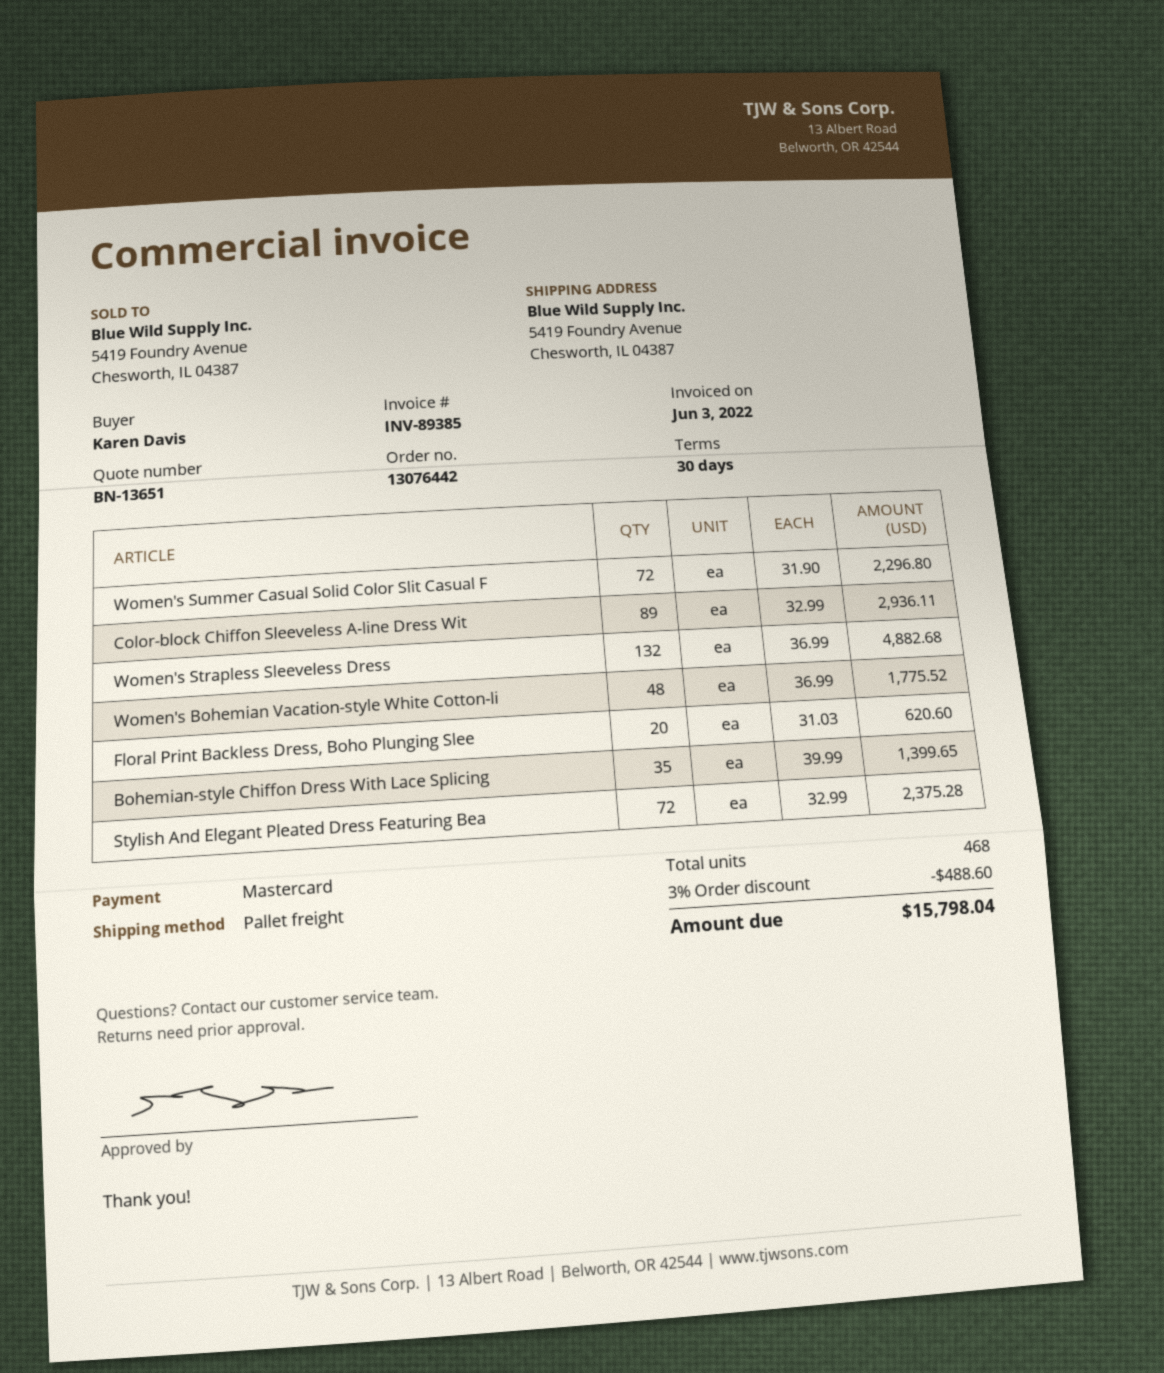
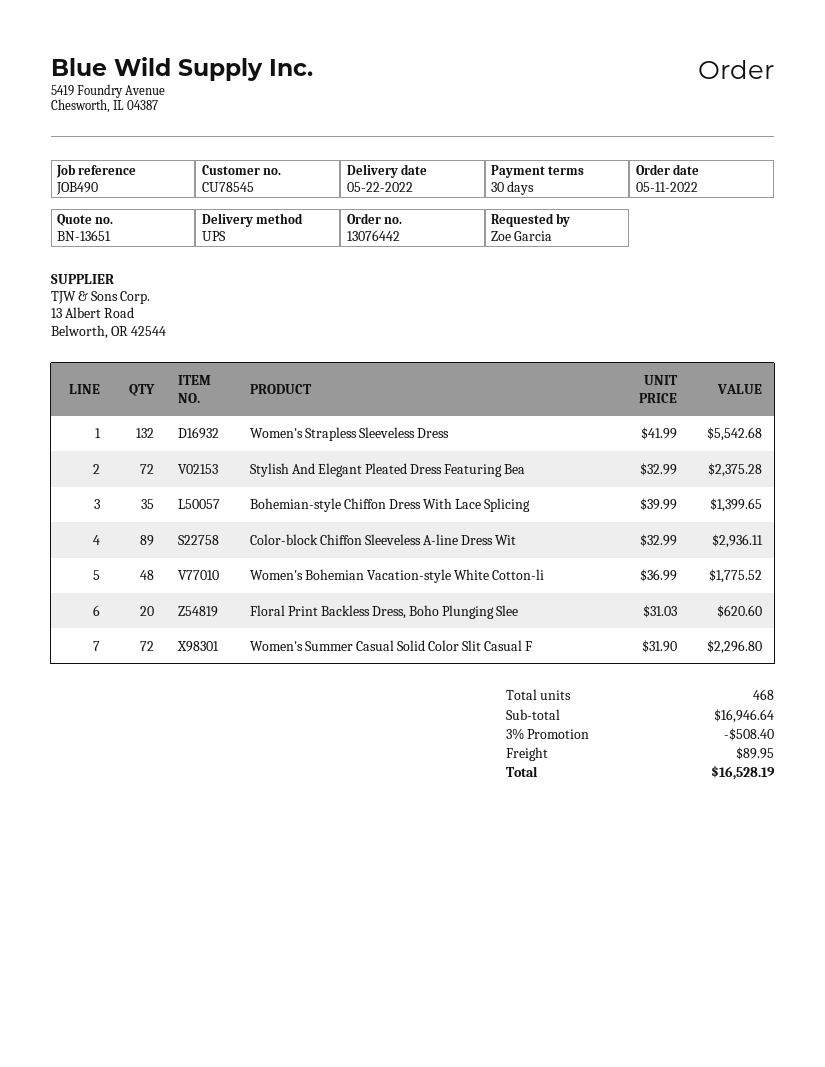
ordered by: Karen Davis -> Zoe Garcia
shipping method: pallet freight -> UPS
Women's Strapless Sleeveless Dress: 132 x 36.99 = 4882.68 -> 132 x 41.99 = 5542.68
discount: 3% = 488.60 -> 3% = 508.40
shipping: none -> 89.95
total: 15798.04 -> 16528.19

